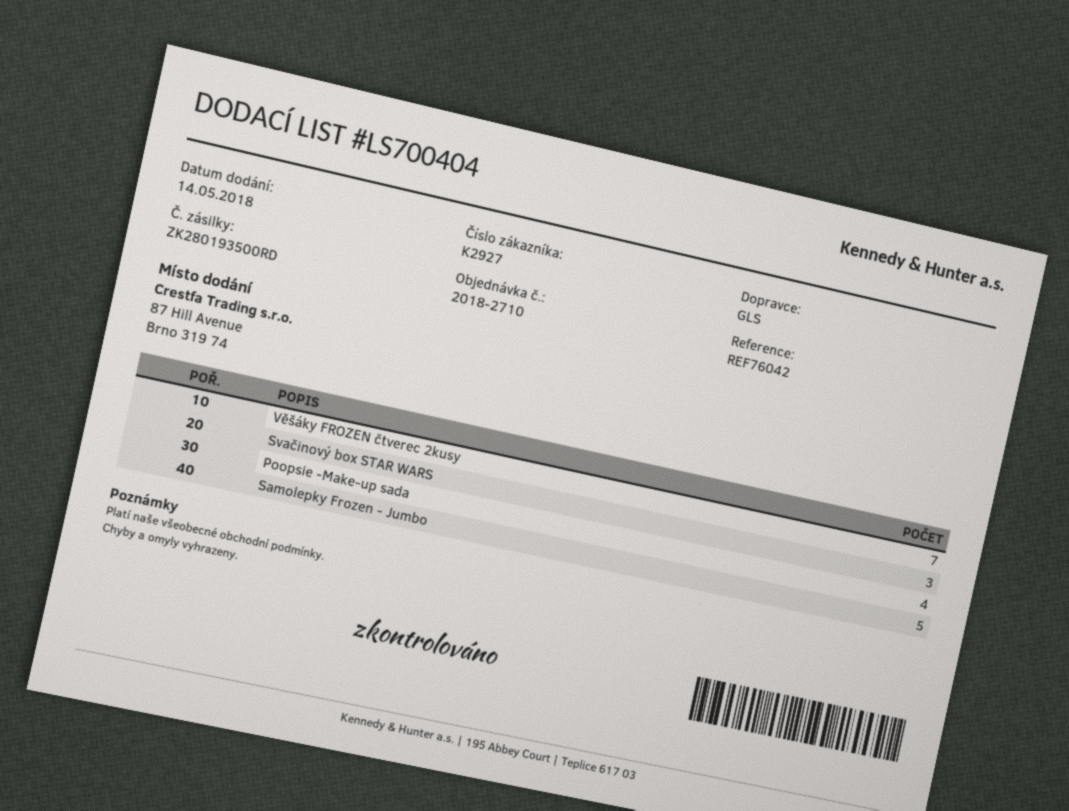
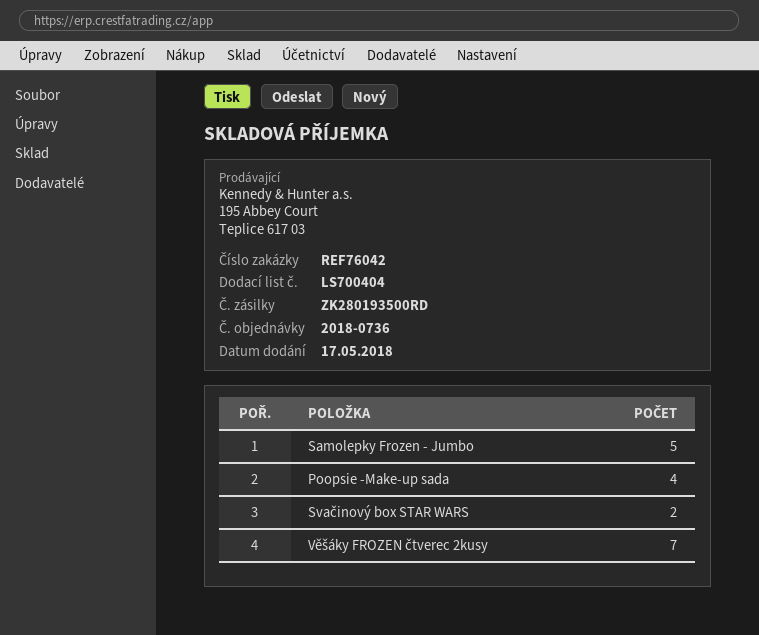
order number: 2018-2710 -> 2018-0736
delivery date: 2018-05-14 -> 2018-05-17
Svačinový box STAR WARS: 3 -> 2

